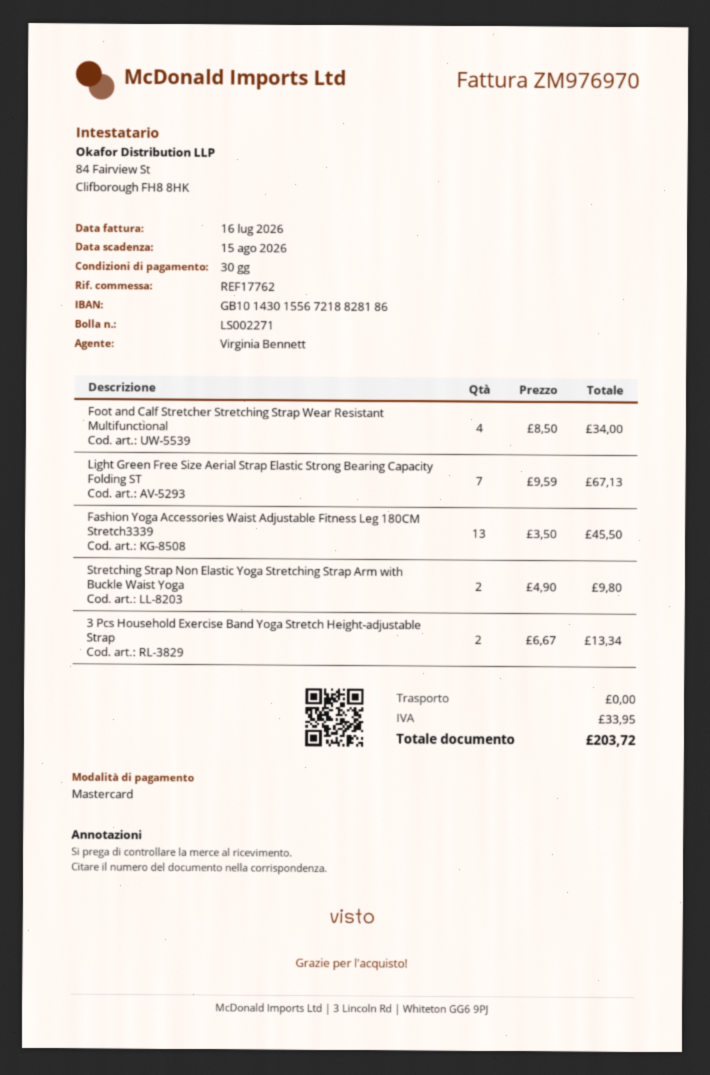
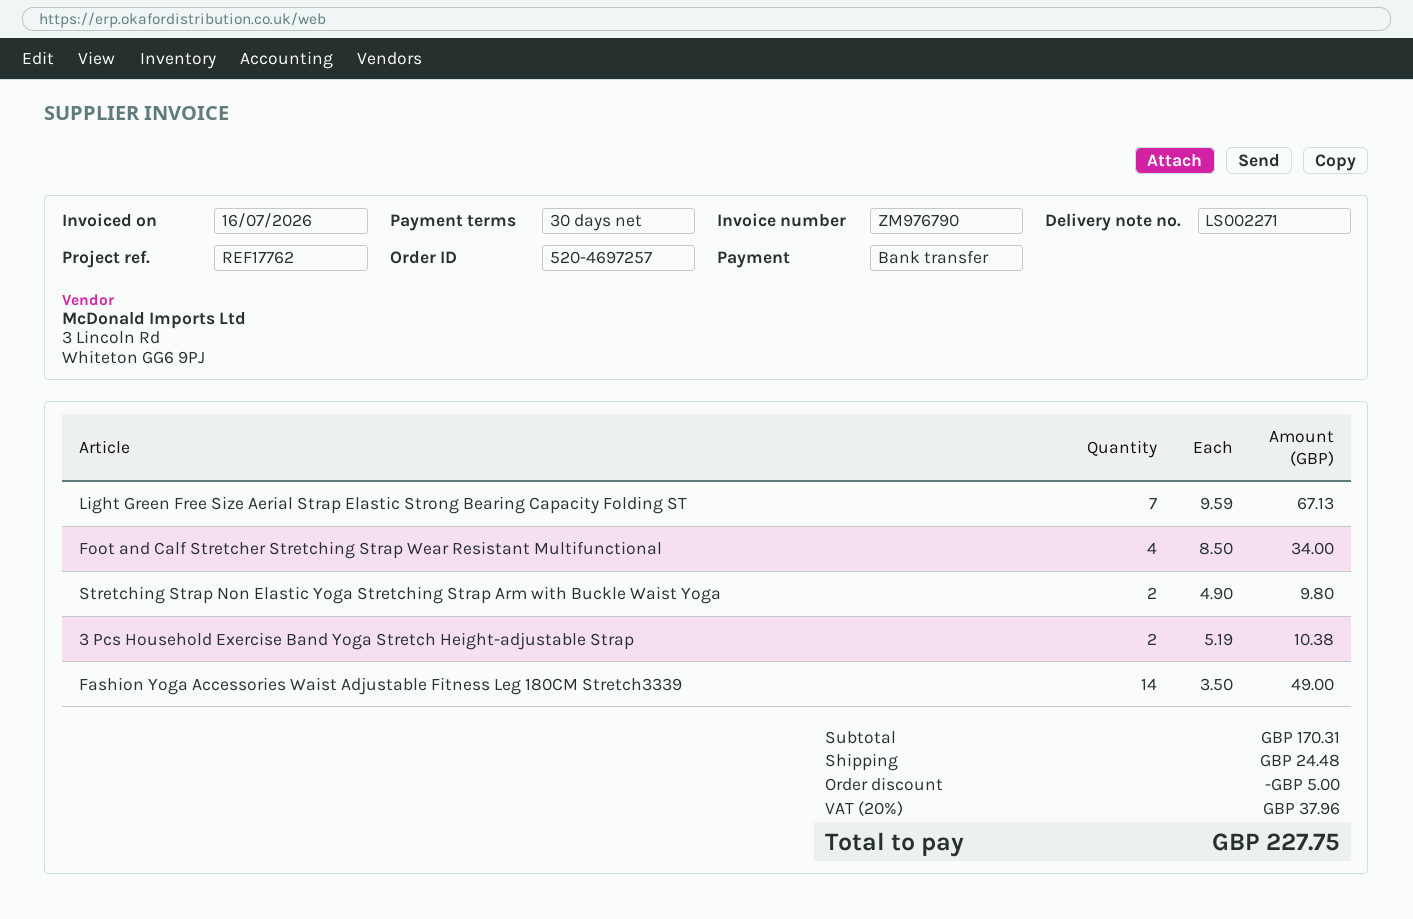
invoice number: ZM976970 -> ZM976790
payment method: Mastercard -> bank transfer
Fashion Yoga Accessories Waist Adjustable Fitness Leg 180CM Stretch3339: 13 x 3.50 = 45.50 -> 14 x 3.50 = 49.00
3 Pcs Household Exercise Band Yoga Stretch Height-adjustable Strap: 2 x 6.67 = 13.34 -> 2 x 5.19 = 10.38
discount: none -> 5.00
shipping: 0.00 -> 24.48
tax: 33.95 -> 37.96
total: 203.72 -> 227.75

